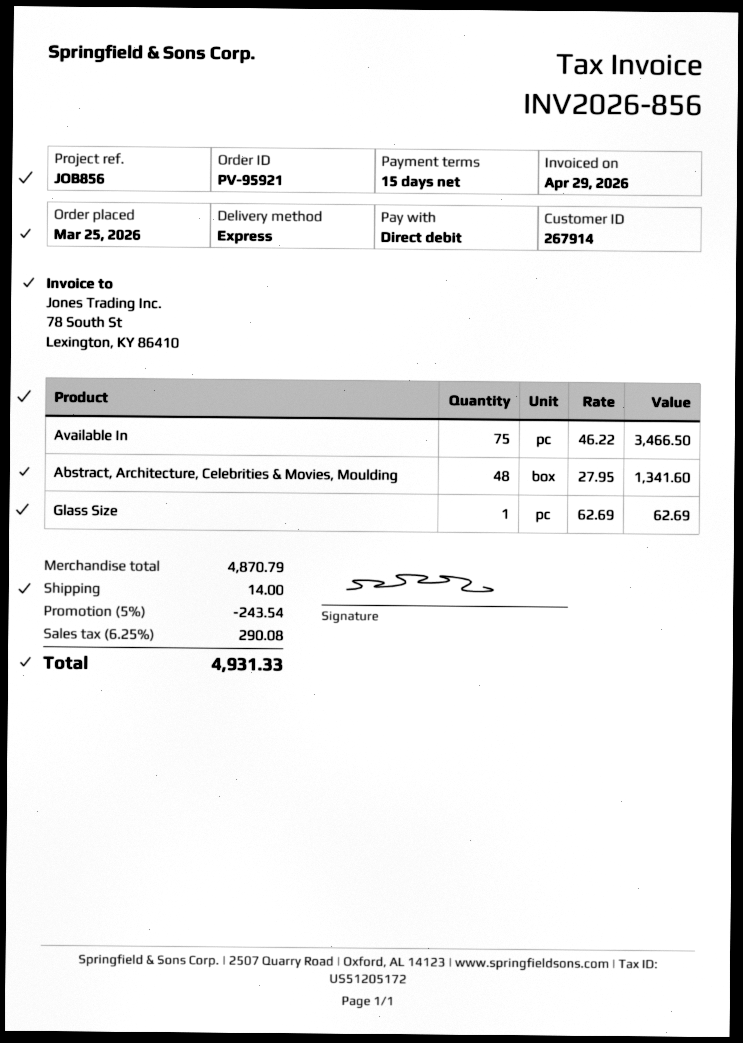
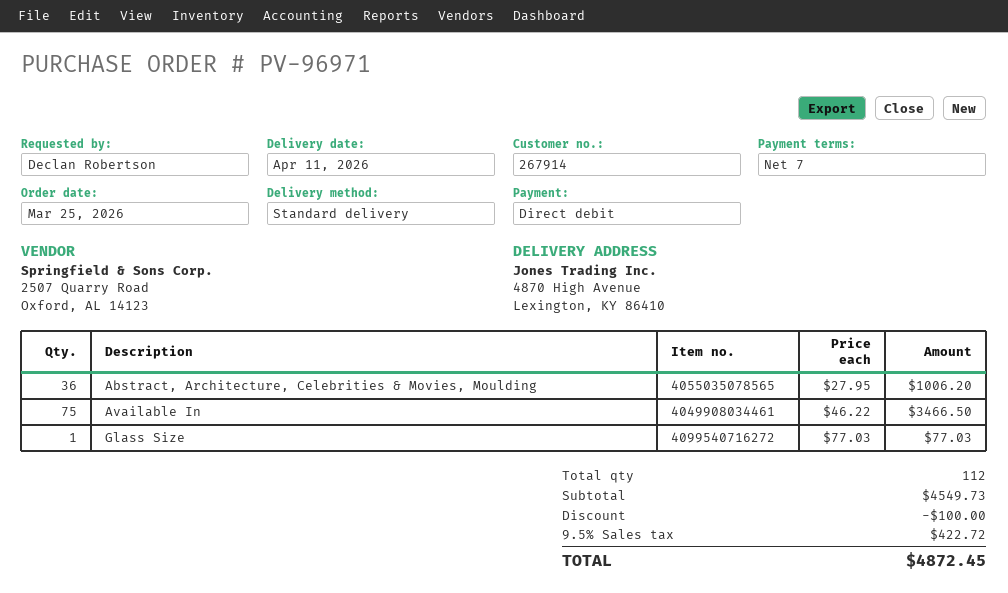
order number: PV-95921 -> PV-96971
payment terms: 15 days -> 7 days
shipping method: express -> standard
Abstract, Architecture, Celebrities & Movies, Moulding: 48 x 27.95 = 1341.60 -> 36 x 27.95 = 1006.20
Glass Size: 1 x 62.69 = 62.69 -> 1 x 77.03 = 77.03
subtotal: 4870.79 -> 4549.73
discount: 243.54 -> 100.00
shipping: 14.00 -> none
tax: 6.25% = 290.08 -> 9.5% = 422.72
total: 4931.33 -> 4872.45

